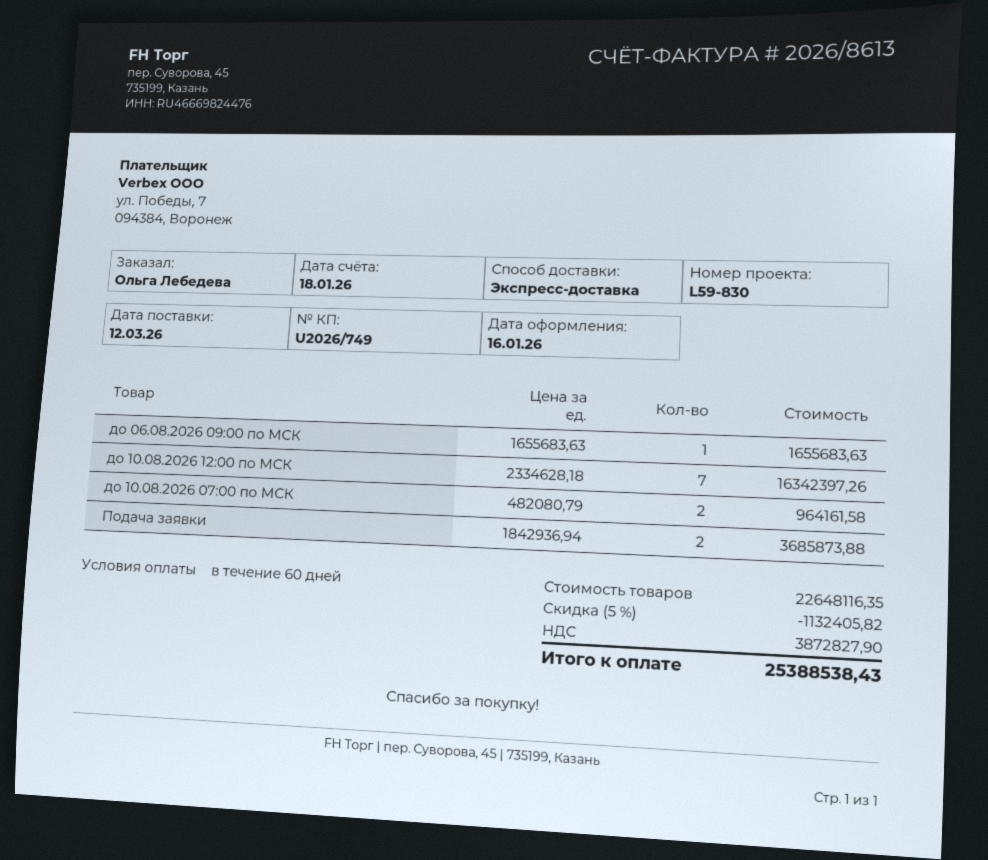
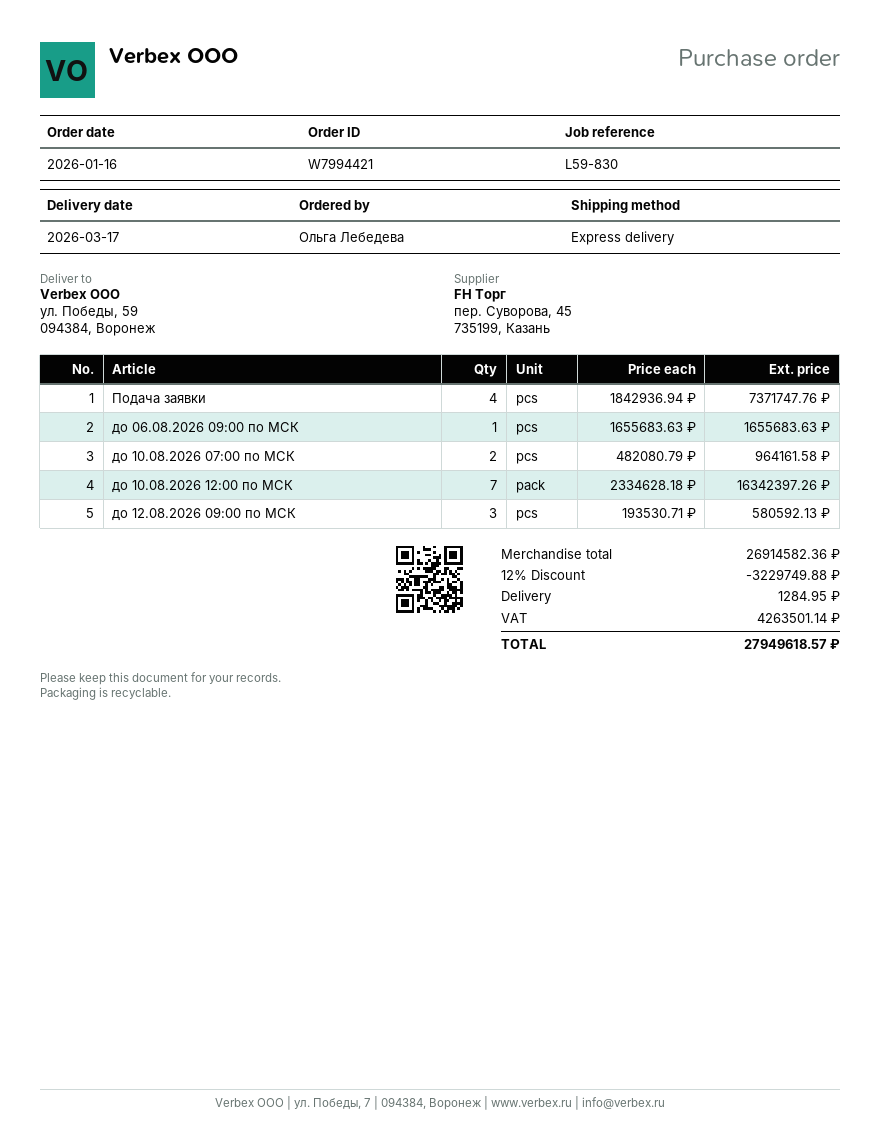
delivery date: 2026-03-12 -> 2026-03-17
Подача заявки: 2 x 1842936.94 = 3685873.88 -> 4 x 1842936.94 = 7371747.76
до 12.08.2026 09:00 по МСК: none -> 3 x 193530.71 = 580592.13
subtotal: 22648116.35 -> 26914582.36
discount: 5% = 1132405.82 -> 12% = 3229749.88
shipping: none -> 1284.95
tax: 3872827.90 -> 4263501.14
total: 25388538.43 -> 27949618.57

